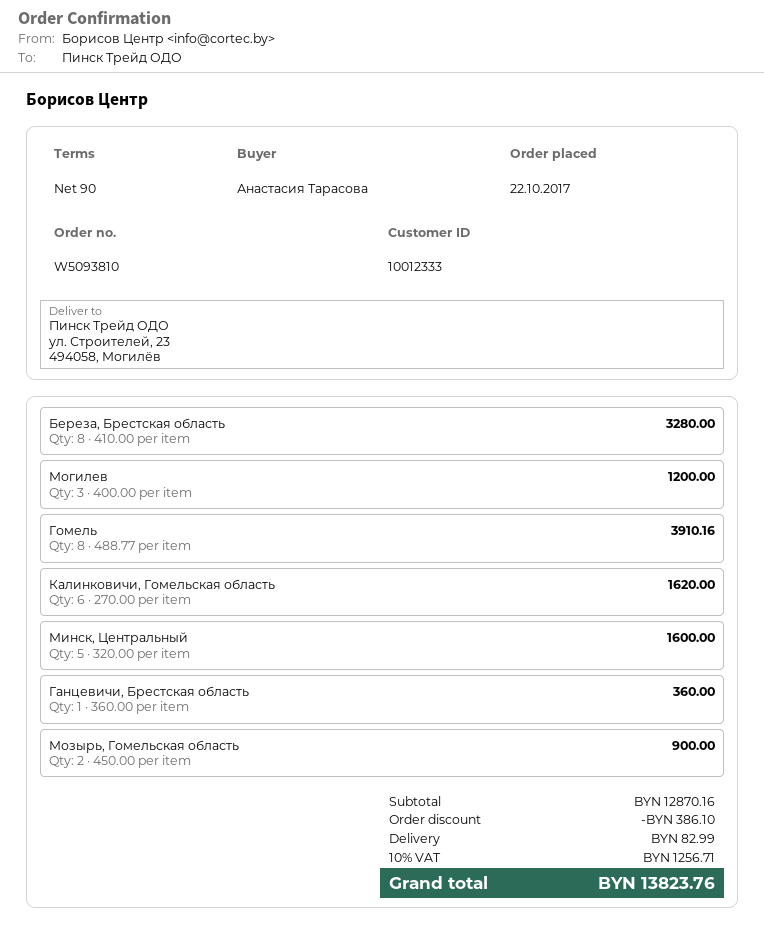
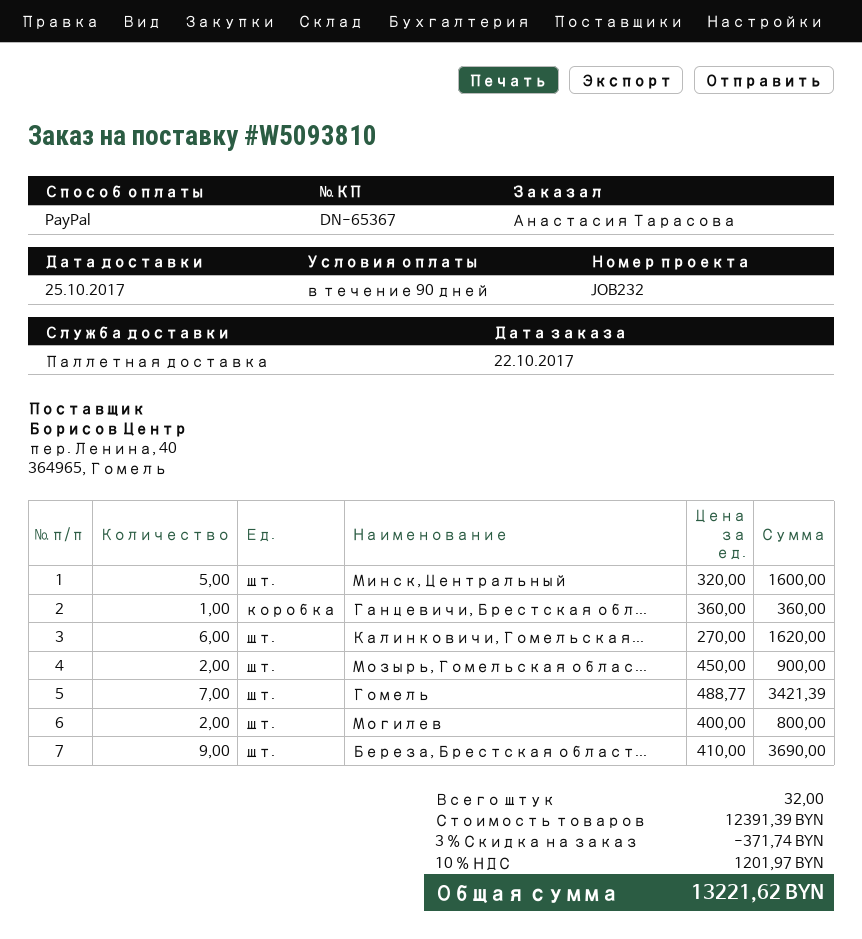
Береза, Брестская область: 8 x 410.00 = 3280.00 -> 9 x 410.00 = 3690.00
Могилев: 3 x 400.00 = 1200.00 -> 2 x 400.00 = 800.00
Гомель: 8 x 488.77 = 3910.16 -> 7 x 488.77 = 3421.39
subtotal: 12870.16 -> 12391.39
discount: 386.10 -> 371.74
shipping: 82.99 -> none
tax: 10% = 1256.71 -> 10% = 1201.97
total: 13823.76 -> 13221.62

